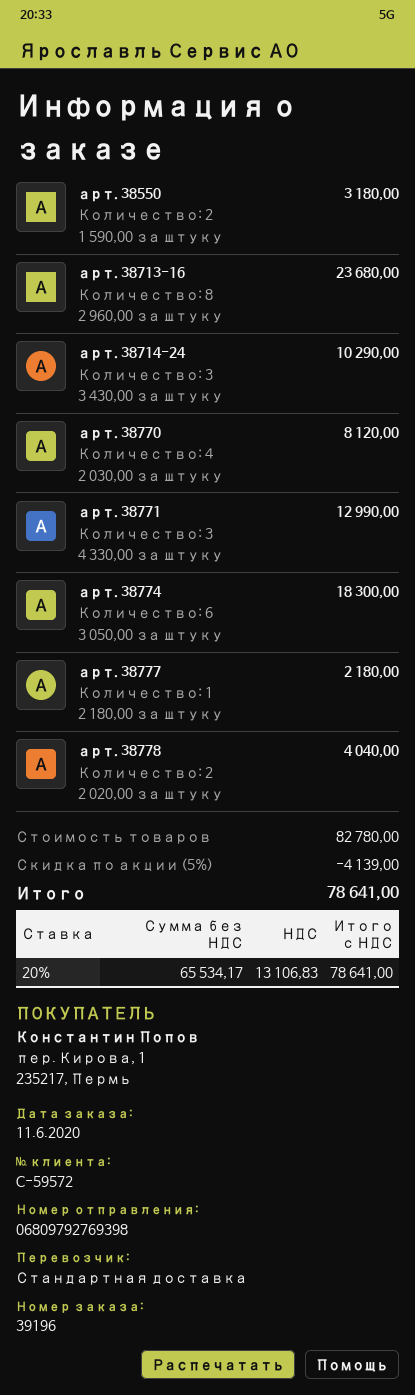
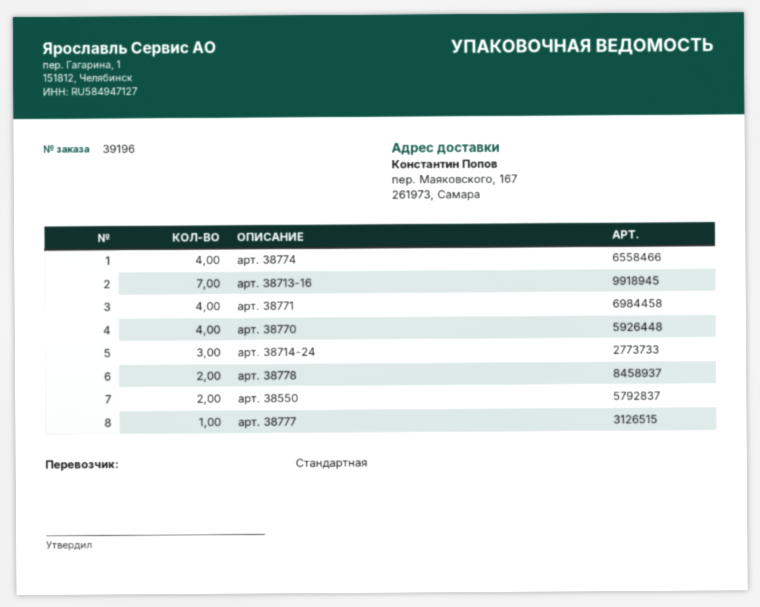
арт. 38713-16: 8 -> 7
арт. 38771: 3 -> 4
арт. 38774: 6 -> 4

